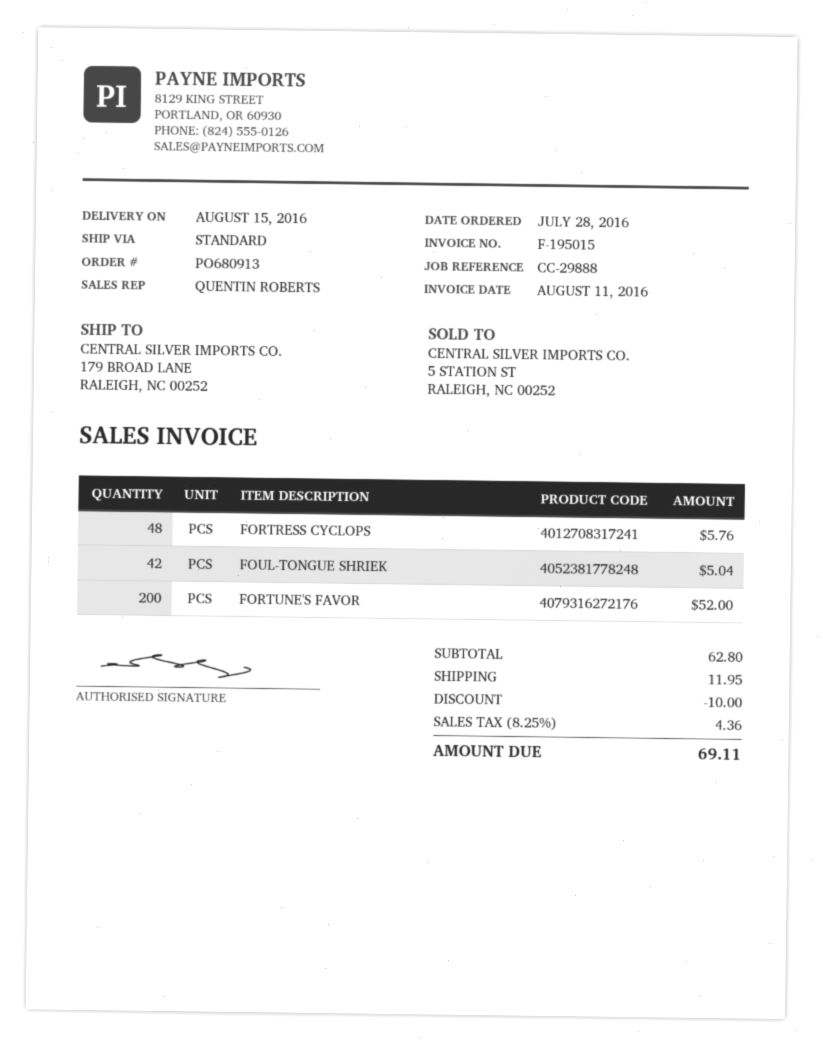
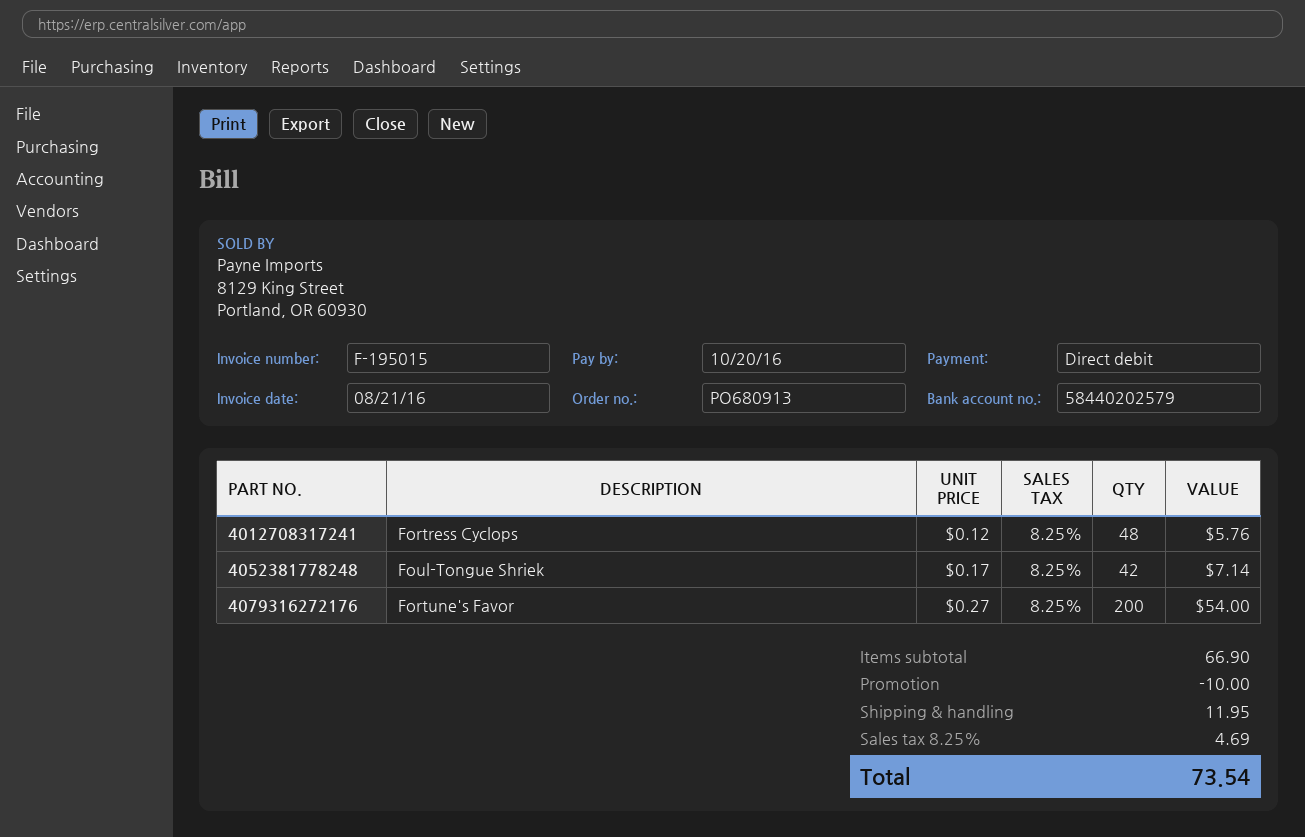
invoice date: 2016-08-11 -> 2016-08-21
FOUL-TONGUE SHRIEK: 42 for 5.04 -> 42 for 7.14
FORTUNE'S FAVOR: 200 for 52.00 -> 200 for 54.00
subtotal: 62.80 -> 66.90
tax: 8.25% = 4.36 -> 8.25% = 4.69
total: 69.11 -> 73.54

